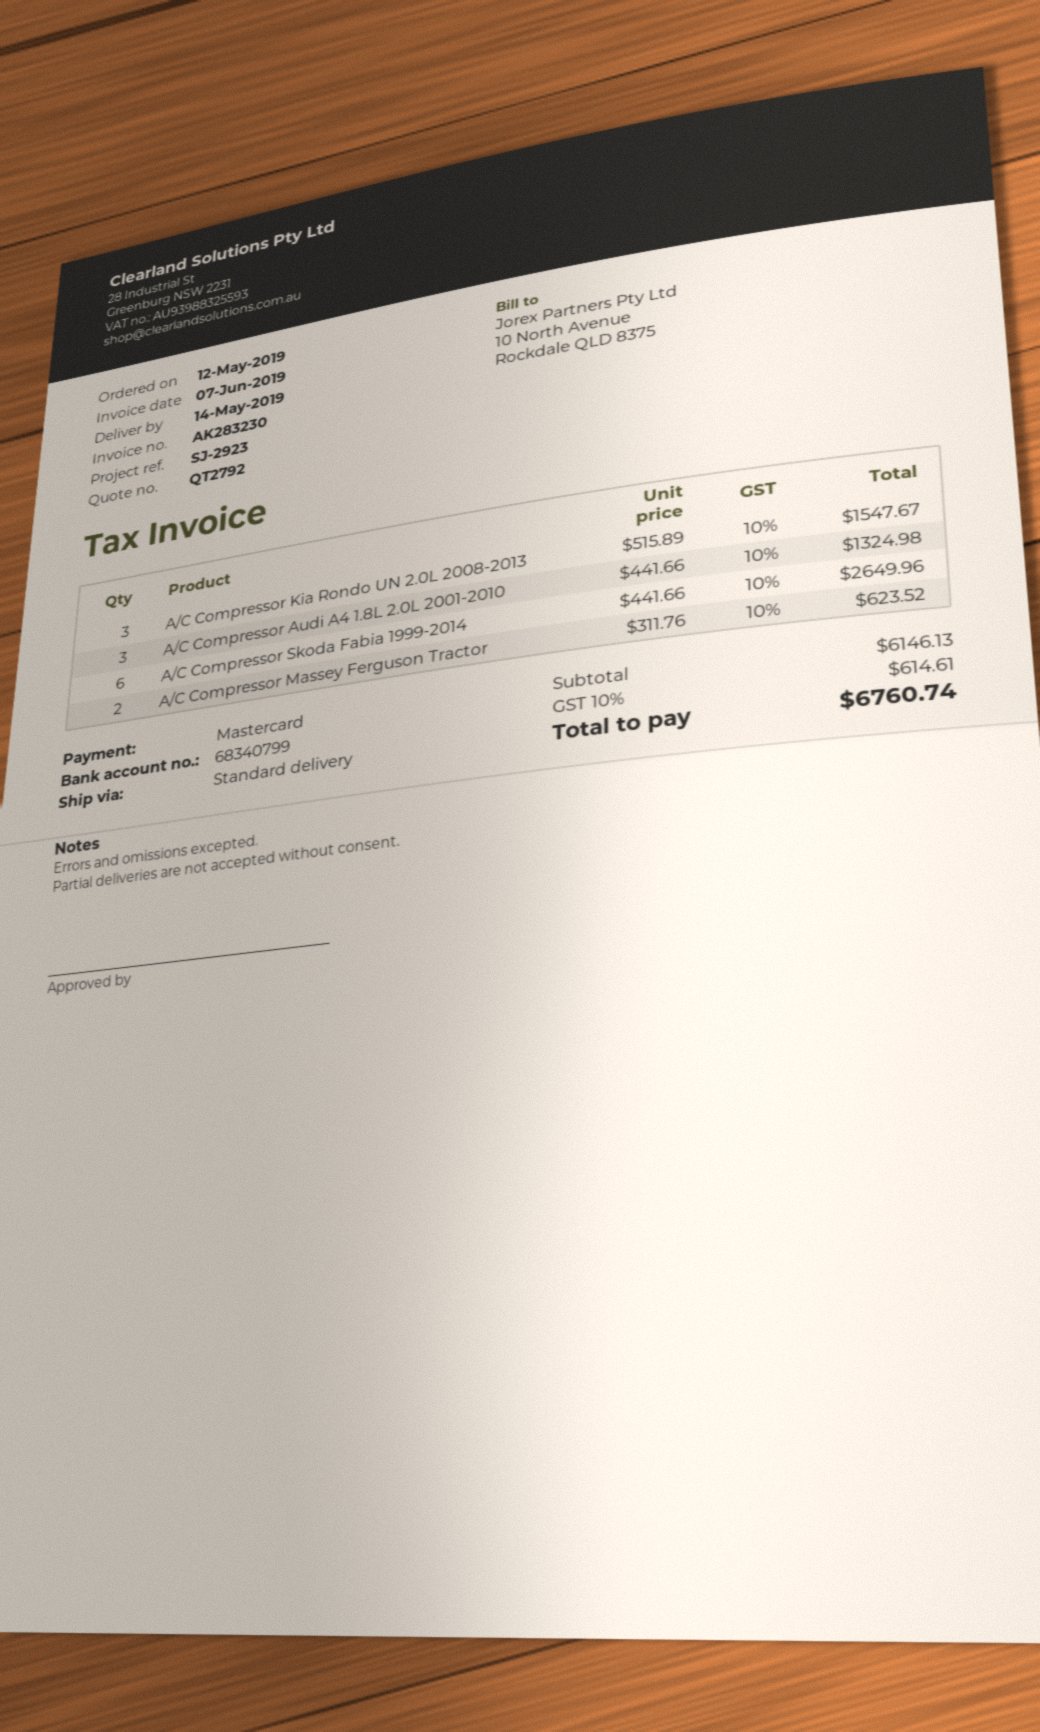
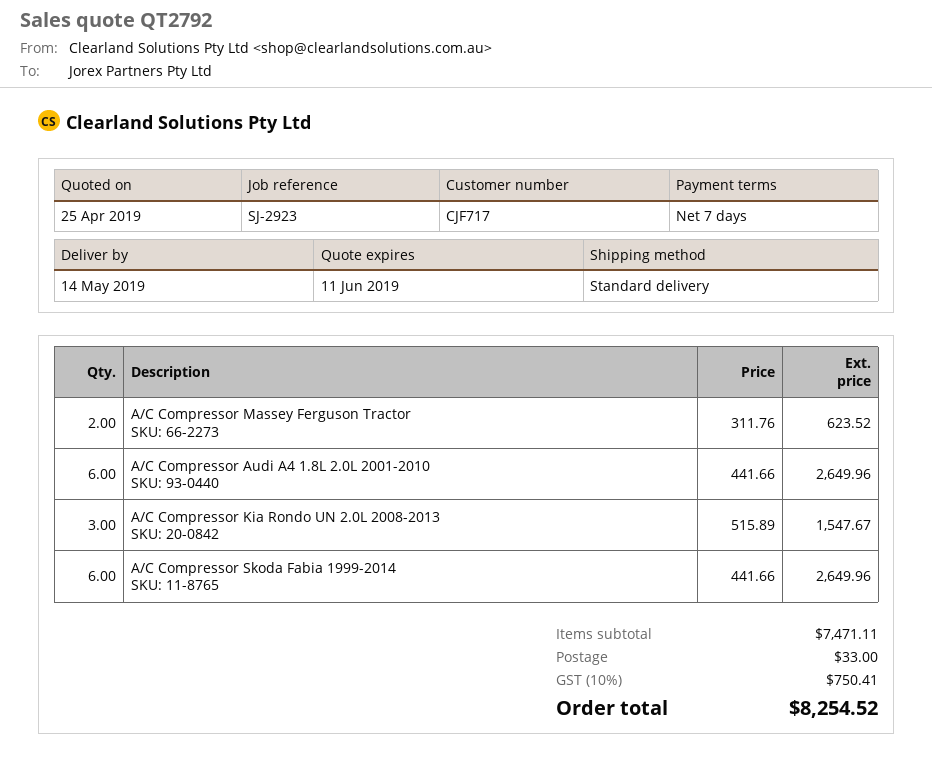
A/C Compressor Audi A4 1.8L 2.0L 2001-2010: 3 x 441.66 = 1324.98 -> 6 x 441.66 = 2649.96
subtotal: 6146.13 -> 7471.11
shipping: none -> 33.00
tax: 10% = 614.61 -> 10% = 750.41
total: 6760.74 -> 8254.52

